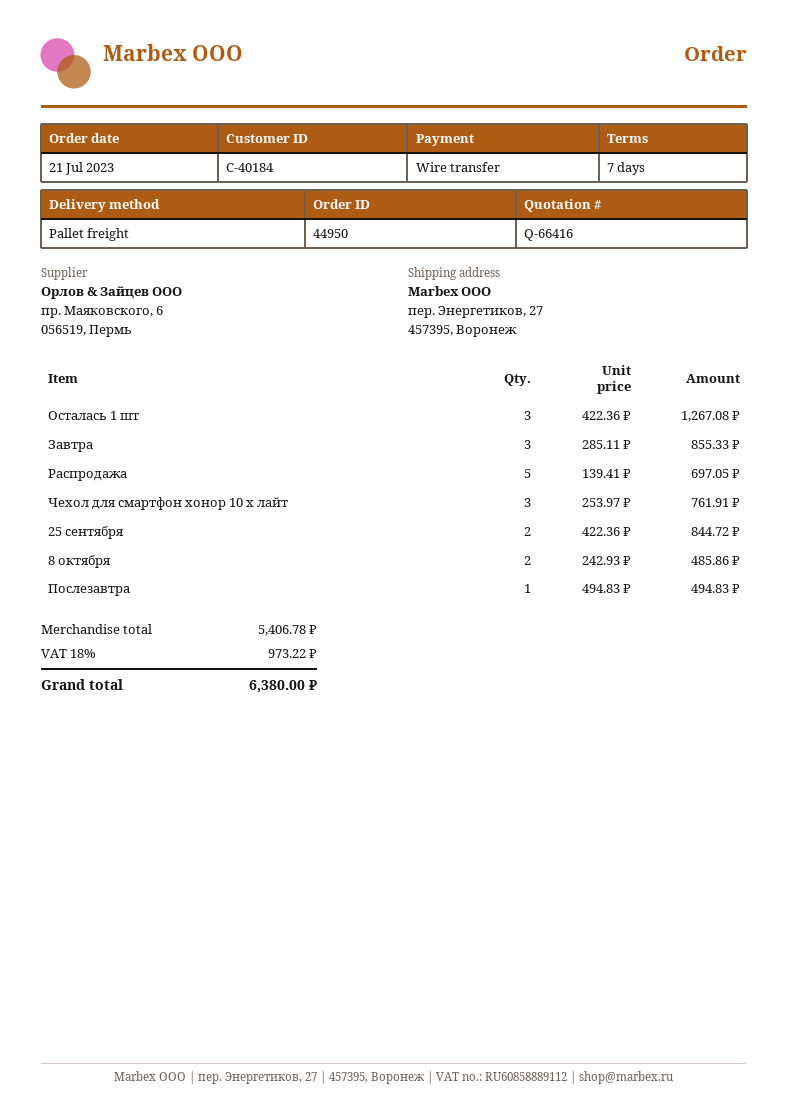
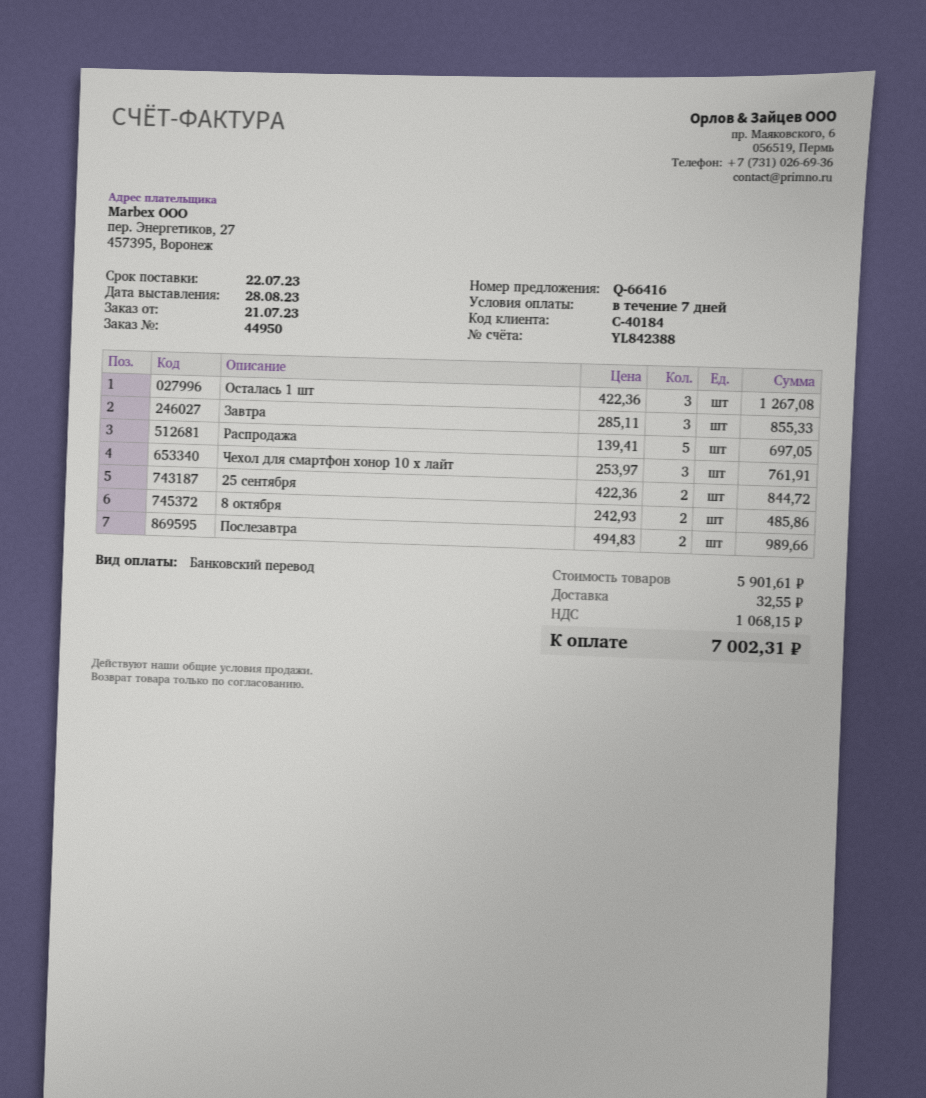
Послезавтра: 1 x 494.83 = 494.83 -> 2 x 494.83 = 989.66
subtotal: 5406.78 -> 5901.61
shipping: none -> 32.55
tax: 973.22 -> 1068.15
total: 6380.00 -> 7002.31

